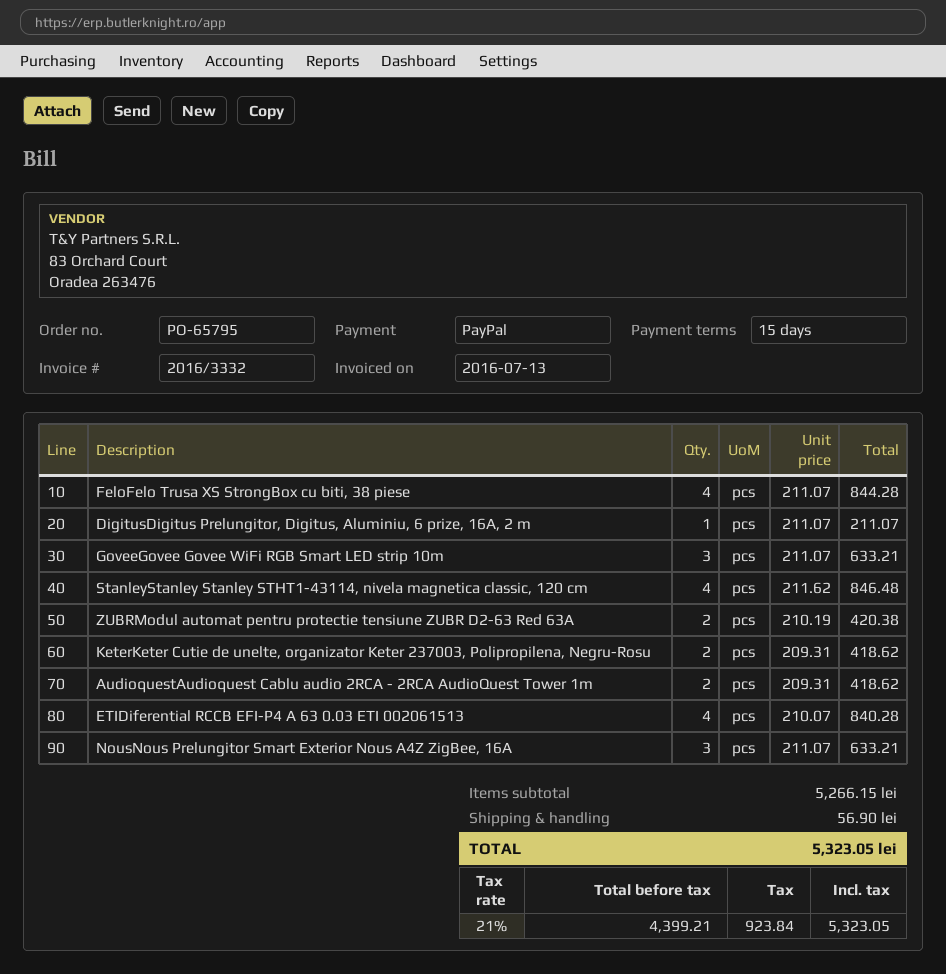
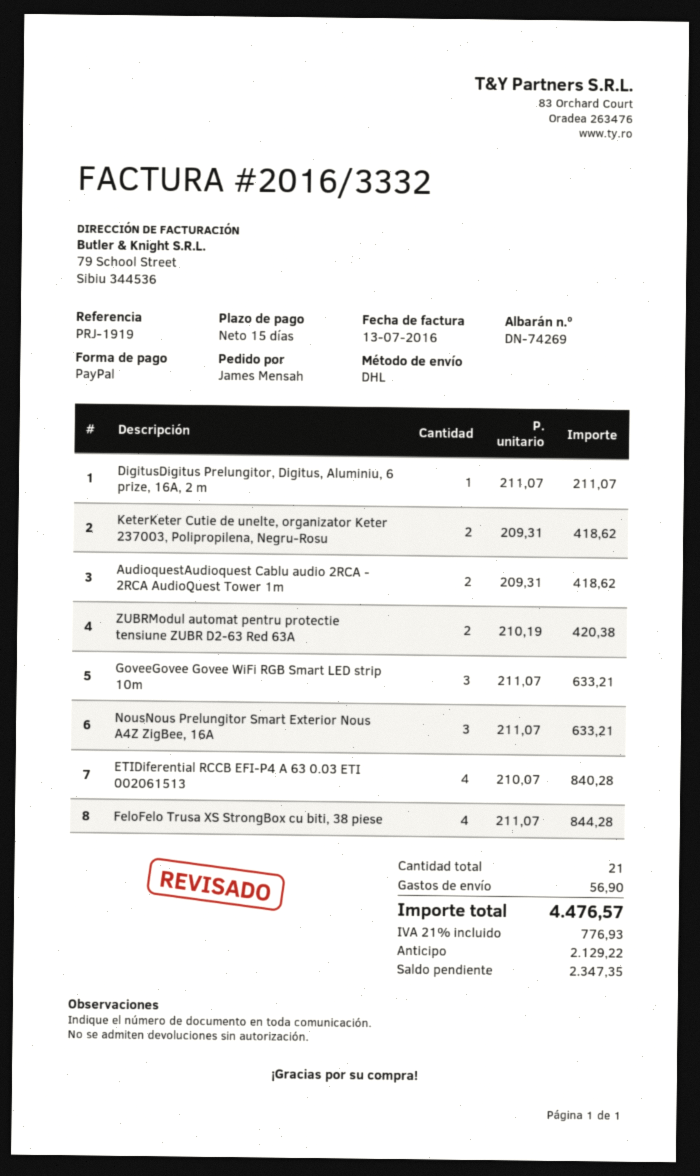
StanleyStanley Stanley STHT1-43114, nivela magnetica classic, 120 cm: 4 x 211.62 = 846.48 -> none
tax: 21% = 923.84 -> 21% = 776.93
total: 5323.05 -> 4476.57

